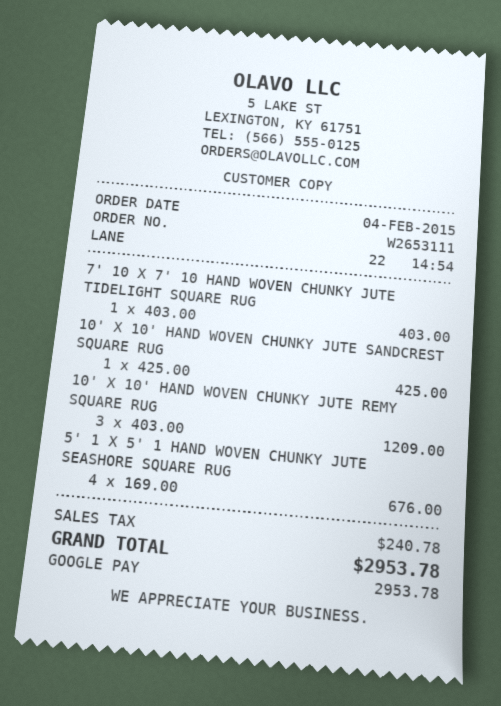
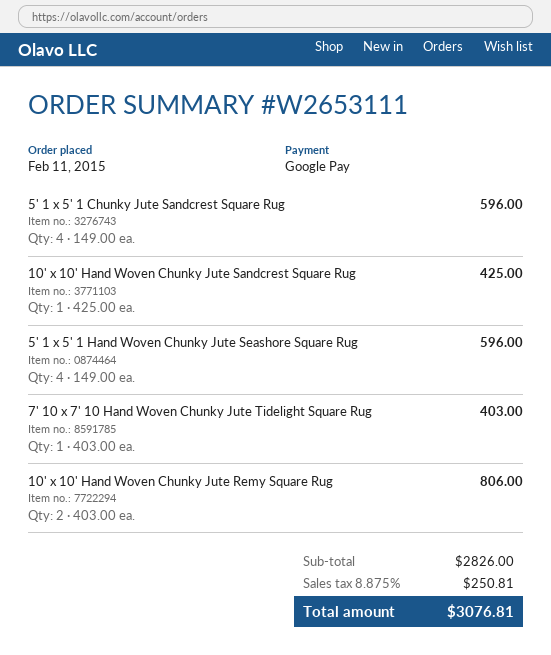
order date: 2015-02-04 -> 2015-02-11
10' X 10' HAND WOVEN CHUNKY JUTE REMY SQUARE RUG: 3 x 403.00 = 1209.00 -> 2 x 403.00 = 806.00
5' 1 X 5' 1 HAND WOVEN CHUNKY JUTE SEASHORE SQUARE RUG: 4 x 169.00 = 676.00 -> 4 x 149.00 = 596.00
5' 1 x 5' 1 Chunky Jute Sandcrest Square Rug: none -> 4 x 149.00 = 596.00
tax: 240.78 -> 250.81
total: 2953.78 -> 3076.81

